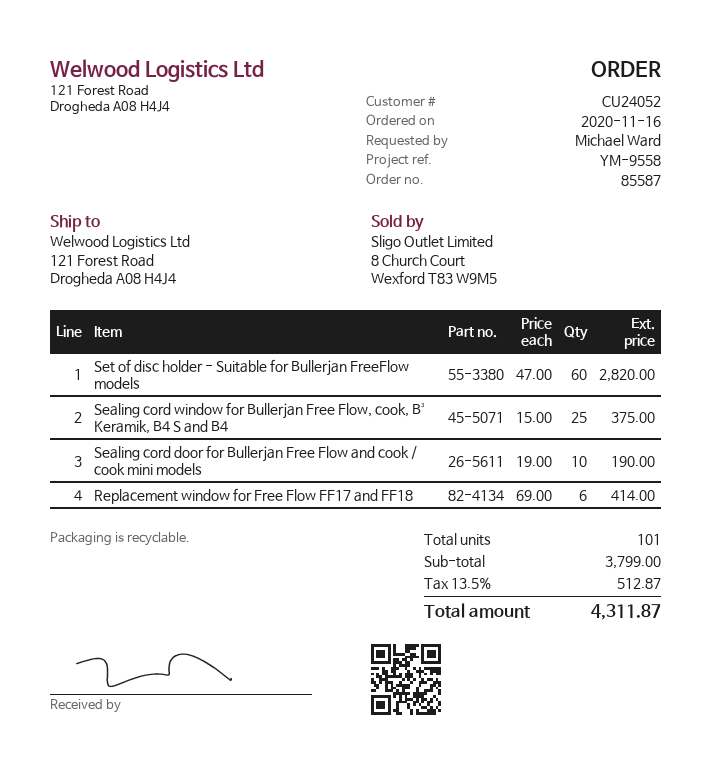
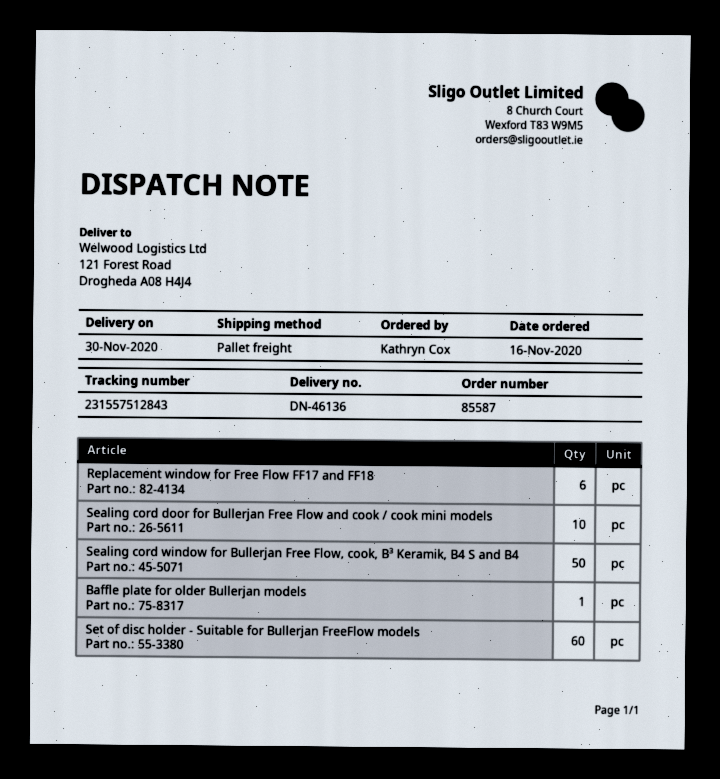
ordered by: Michael Ward -> Kathryn Cox
Sealing cord window for Bullerjan Free Flow, cook, B³ Keramik, B4 S and B4: 25 -> 50
Baffle plate for older Bullerjan models: none -> 1

